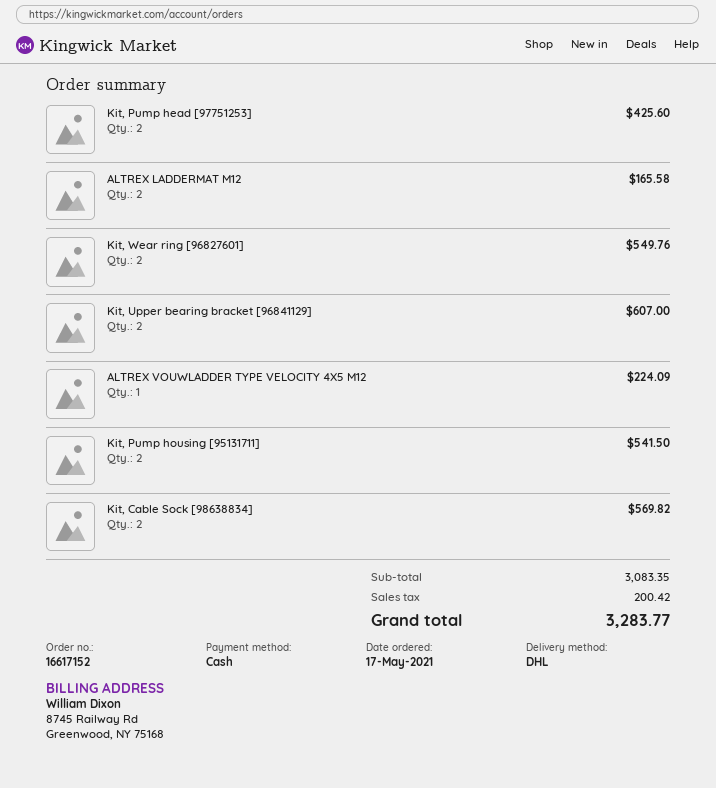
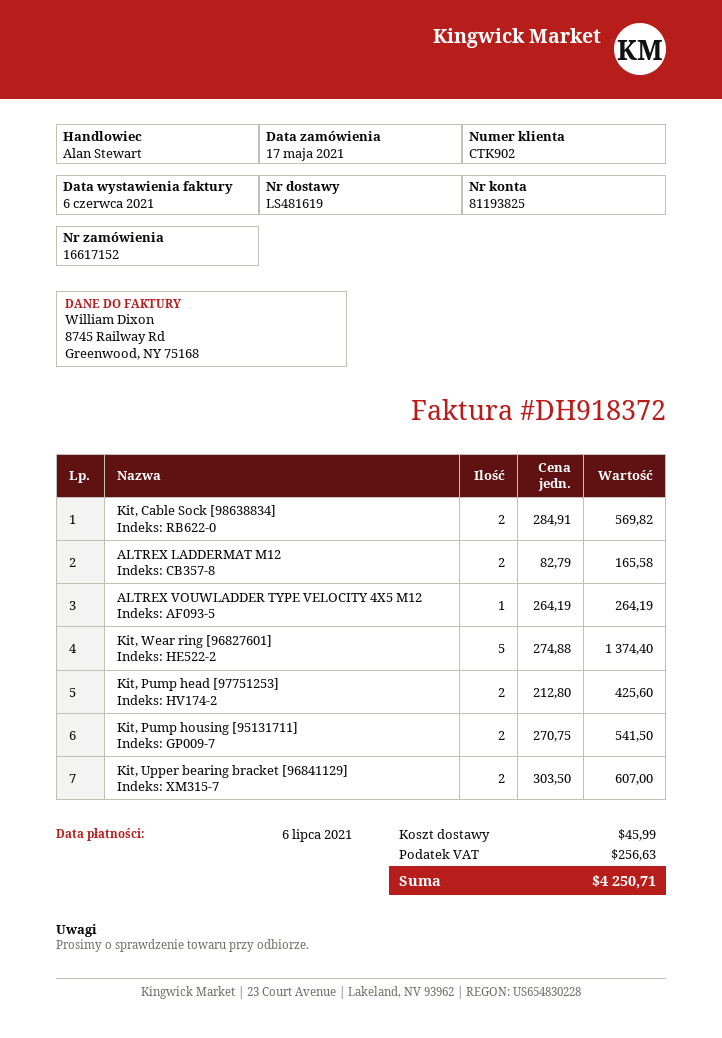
Kit, Wear ring [96827601]: 2 for 549.76 -> 5 for 1374.40
ALTREX VOUWLADDER TYPE VELOCITY 4X5 M12: 1 for 224.09 -> 1 for 264.19
shipping: none -> 45.99
tax: 200.42 -> 256.63
total: 3283.77 -> 4250.71

